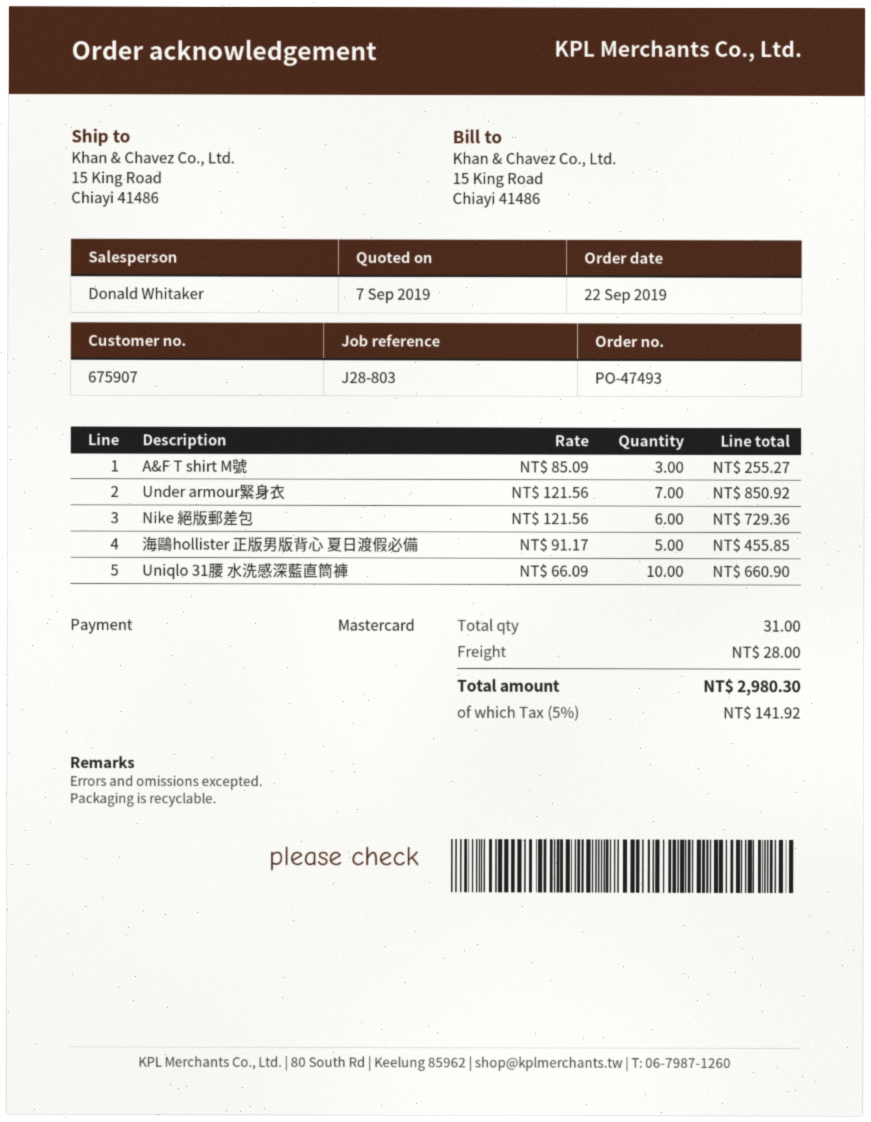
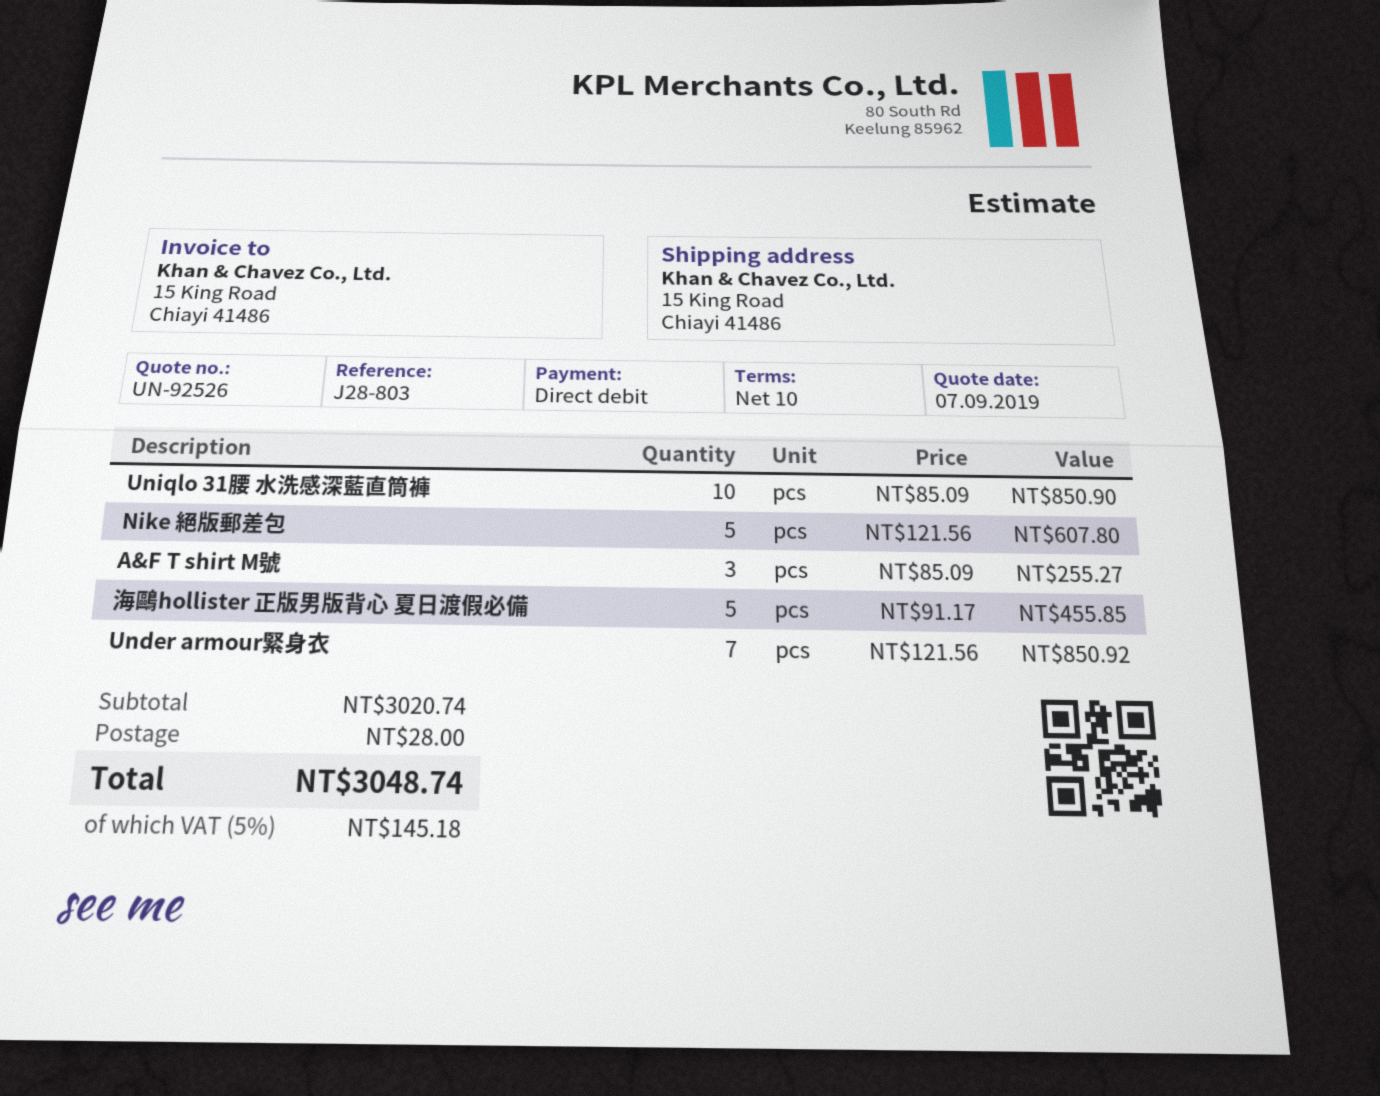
payment method: Mastercard -> direct debit
Nike 絕版郵差包: 6 x 121.56 = 729.36 -> 5 x 121.56 = 607.80
Uniqlo 31腰 水洗感深藍直筒褲: 10 x 66.09 = 660.90 -> 10 x 85.09 = 850.90
tax: 5% = 141.92 -> 5% = 145.18
total: 2980.30 -> 3048.74

